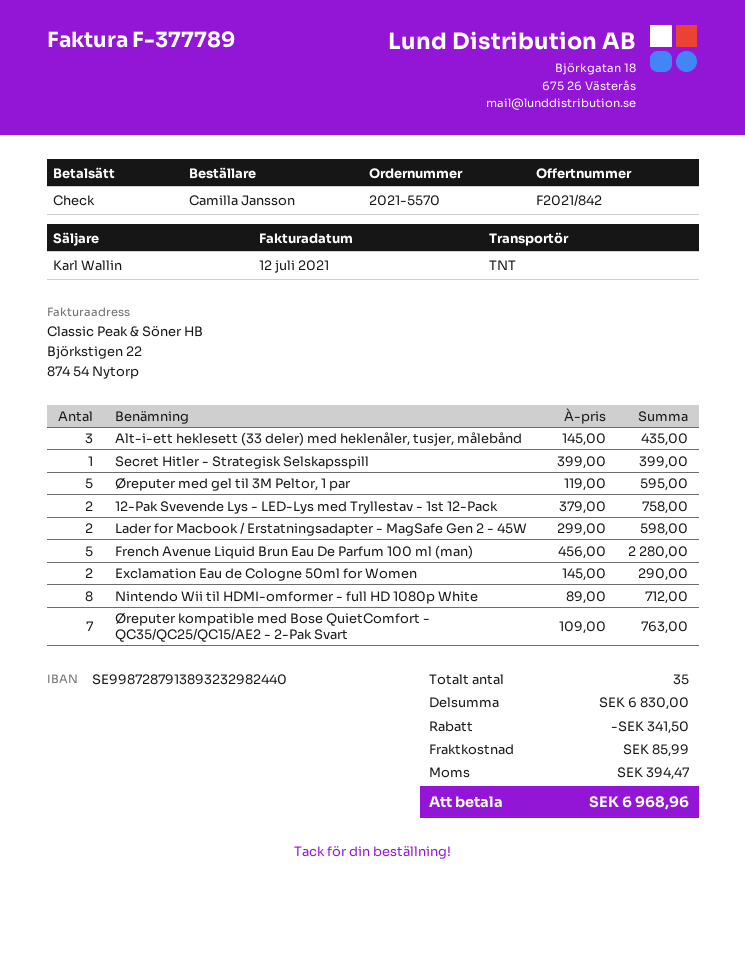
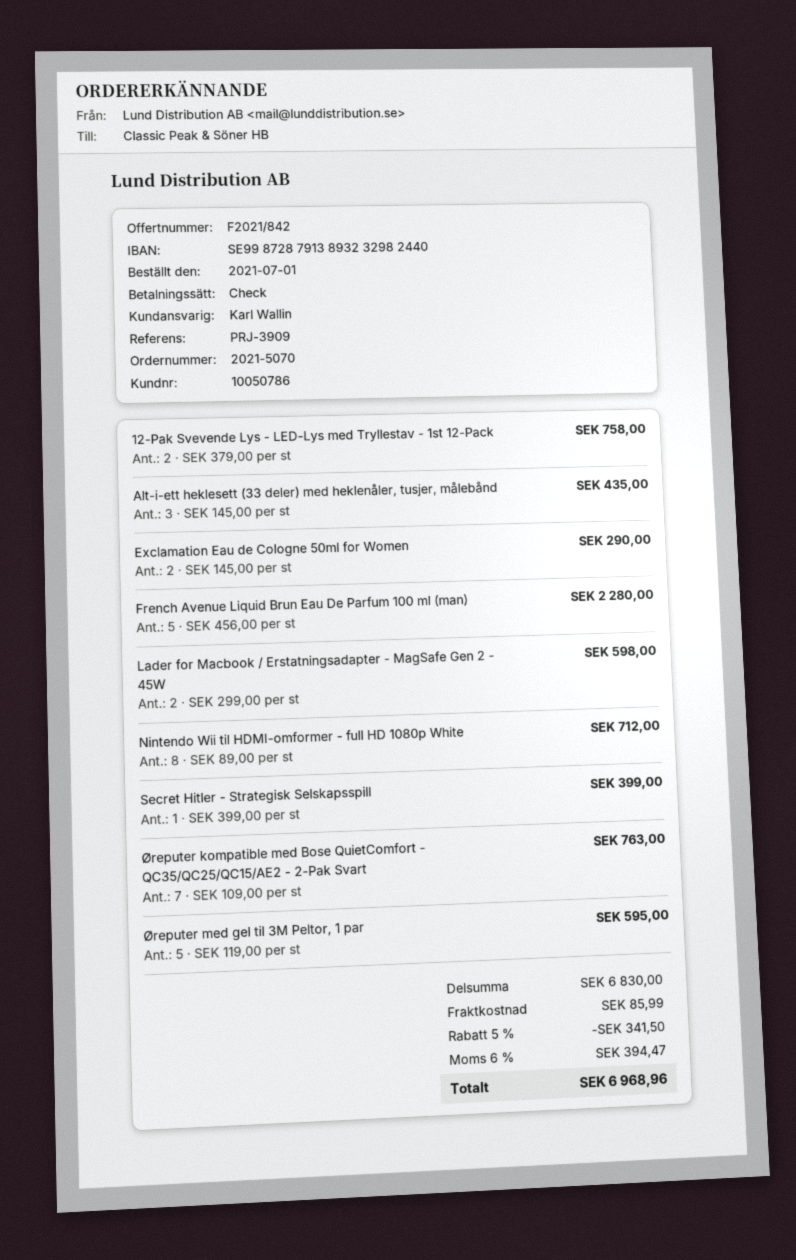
order number: 2021-5570 -> 2021-5070

